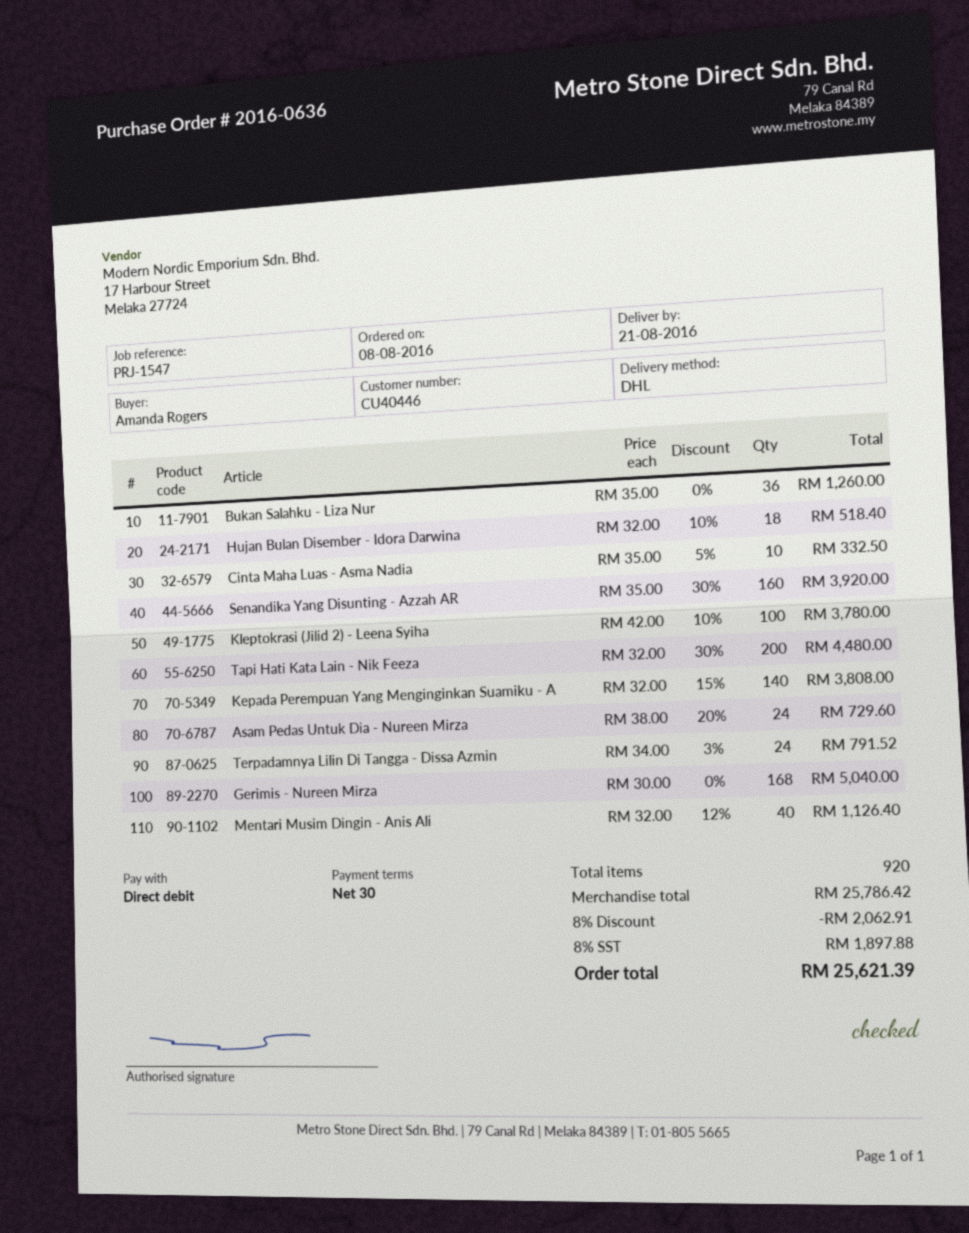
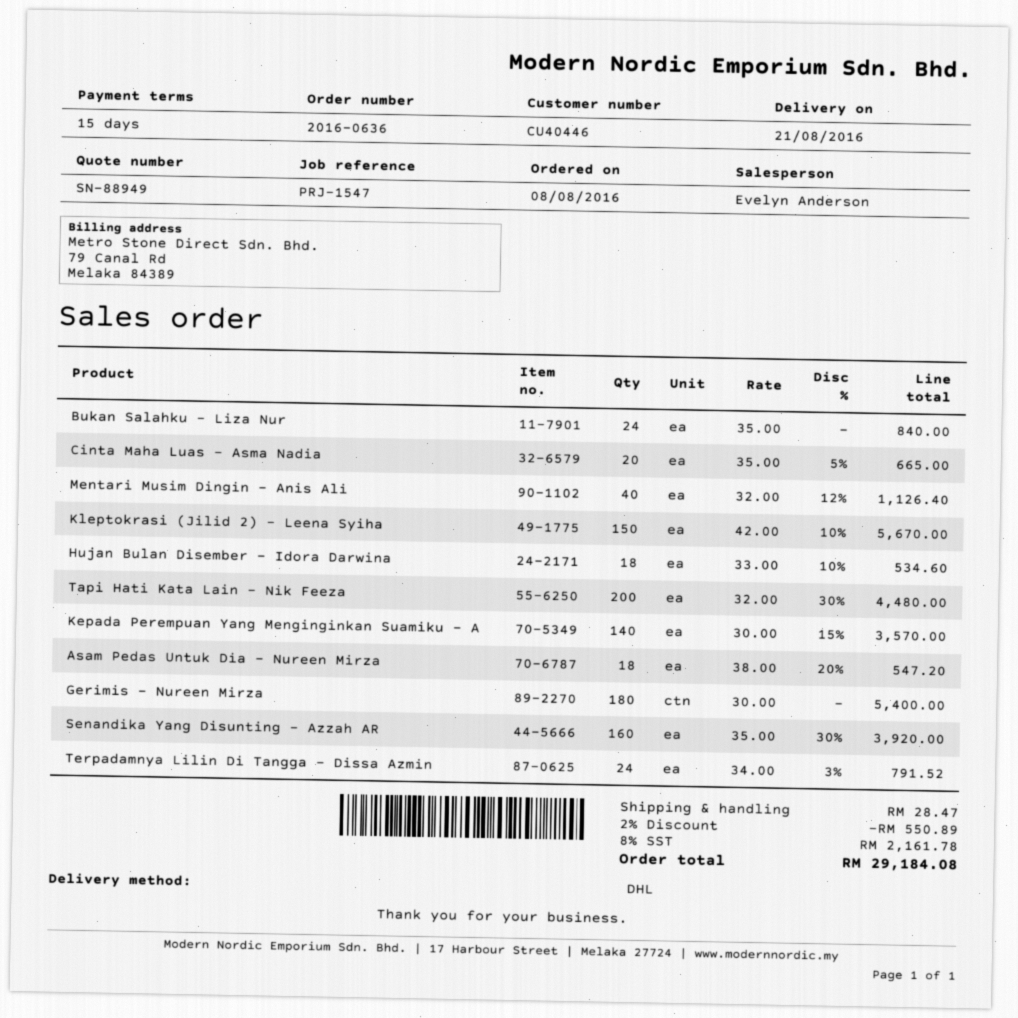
payment terms: 30 days -> 15 days
Bukan Salahku - Liza Nur: 36 x 35.00 = 1260.00 -> 24 x 35.00 = 840.00
Hujan Bulan Disember - Idora Darwina: 18 x 32.00 - 10% = 518.40 -> 18 x 33.00 - 10% = 534.60
Cinta Maha Luas - Asma Nadia: 10 x 35.00 - 5% = 332.50 -> 20 x 35.00 - 5% = 665.00
Kleptokrasi (Jilid 2) - Leena Syiha: 100 x 42.00 - 10% = 3780.00 -> 150 x 42.00 - 10% = 5670.00
Kepada Perempuan Yang Menginginkan Suamiku - A: 140 x 32.00 - 15% = 3808.00 -> 140 x 30.00 - 15% = 3570.00
Asam Pedas Untuk Dia - Nureen Mirza: 24 x 38.00 - 20% = 729.60 -> 18 x 38.00 - 20% = 547.20
Gerimis - Nureen Mirza: 168 x 30.00 = 5040.00 -> 180 x 30.00 = 5400.00
discount: 8% = 2062.91 -> 2% = 550.89
shipping: none -> 28.47
tax: 8% = 1897.88 -> 8% = 2161.78
total: 25621.39 -> 29184.08

